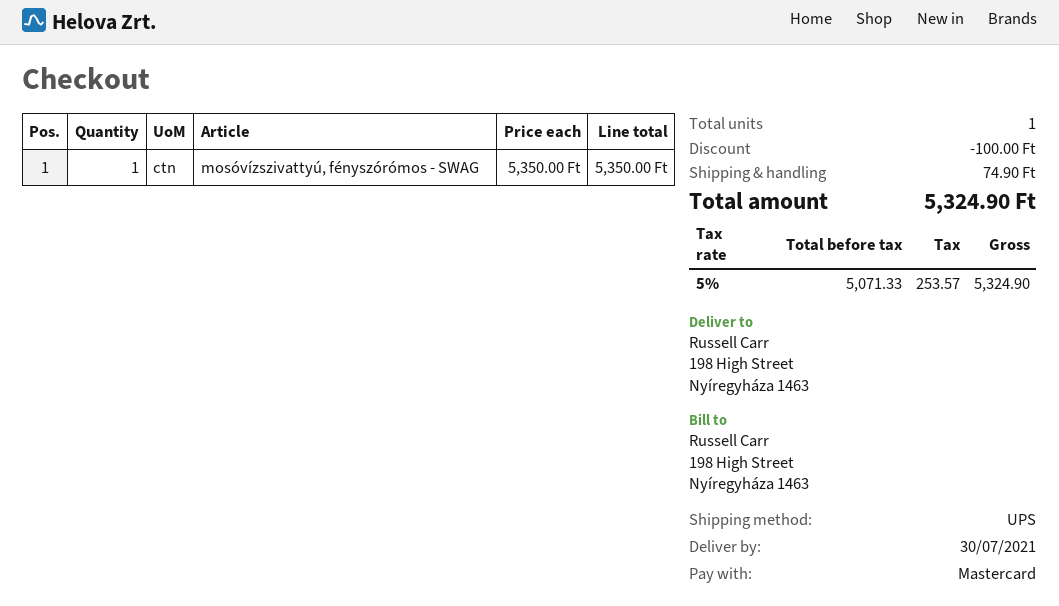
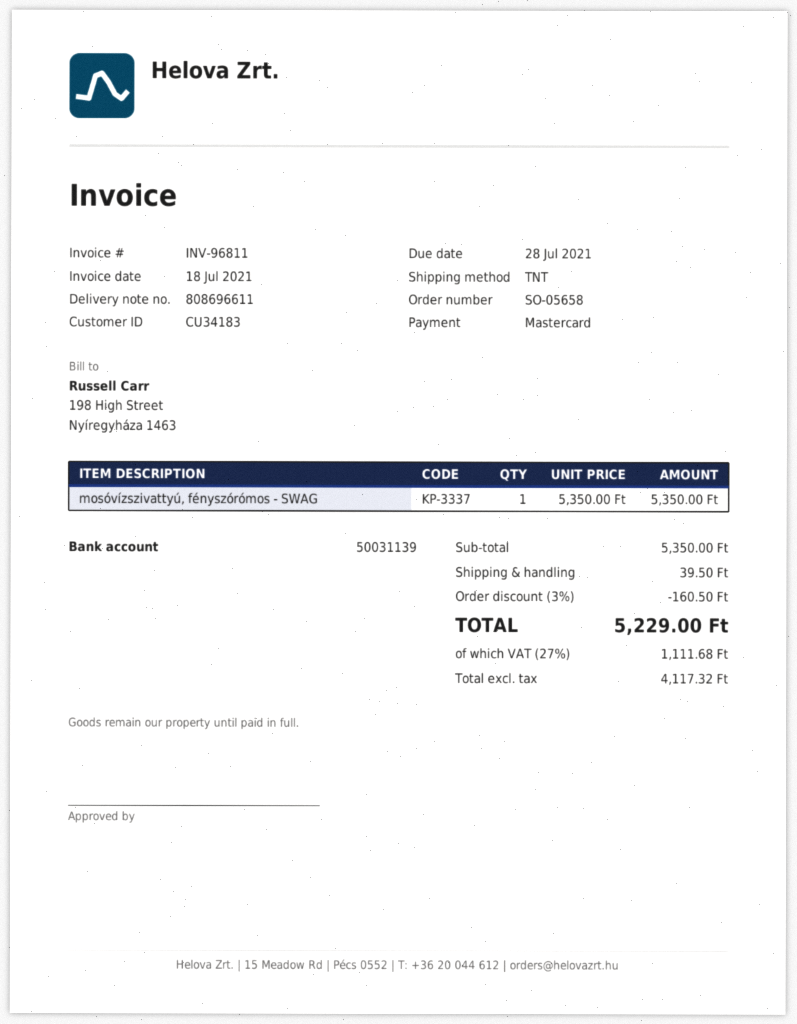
shipping method: UPS -> TNT
discount: 100.00 -> 160.50
shipping: 74.90 -> 39.50
net: 5071.33 -> 4117.32
tax: 5% = 253.57 -> 27% = 1111.68
total: 5324.90 -> 5229.00

